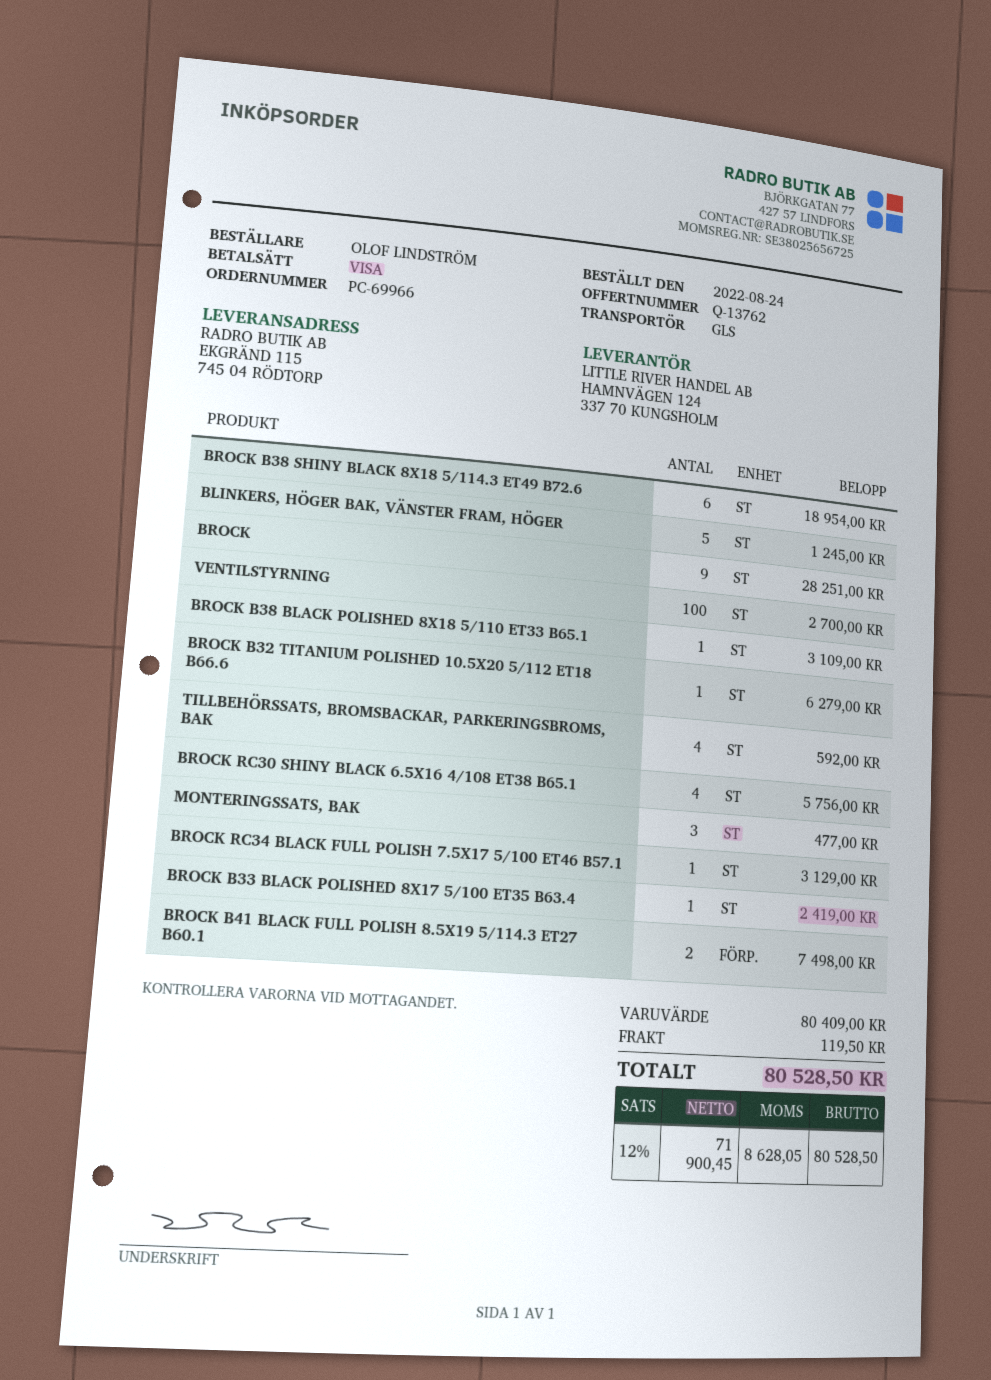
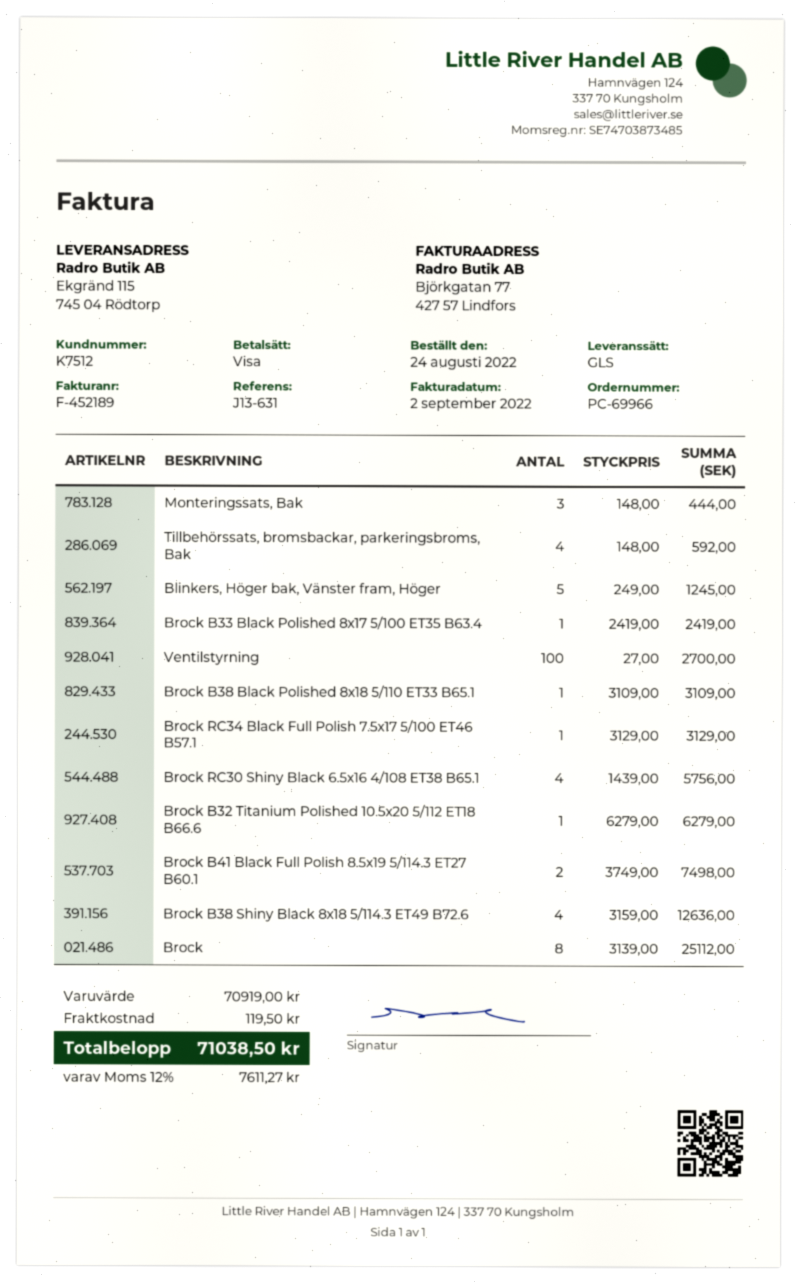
BROCK B38 SHINY BLACK 8X18 5/114.3 ET49 B72.6: 6 for 18954.00 -> 4 for 12636.00
BROCK: 9 for 28251.00 -> 8 for 25112.00
MONTERINGSSATS, BAK: 3 for 477.00 -> 3 for 444.00
subtotal: 80409.00 -> 70919.00
tax: 12% = 8628.05 -> 12% = 7611.27
total: 80528.50 -> 71038.50

